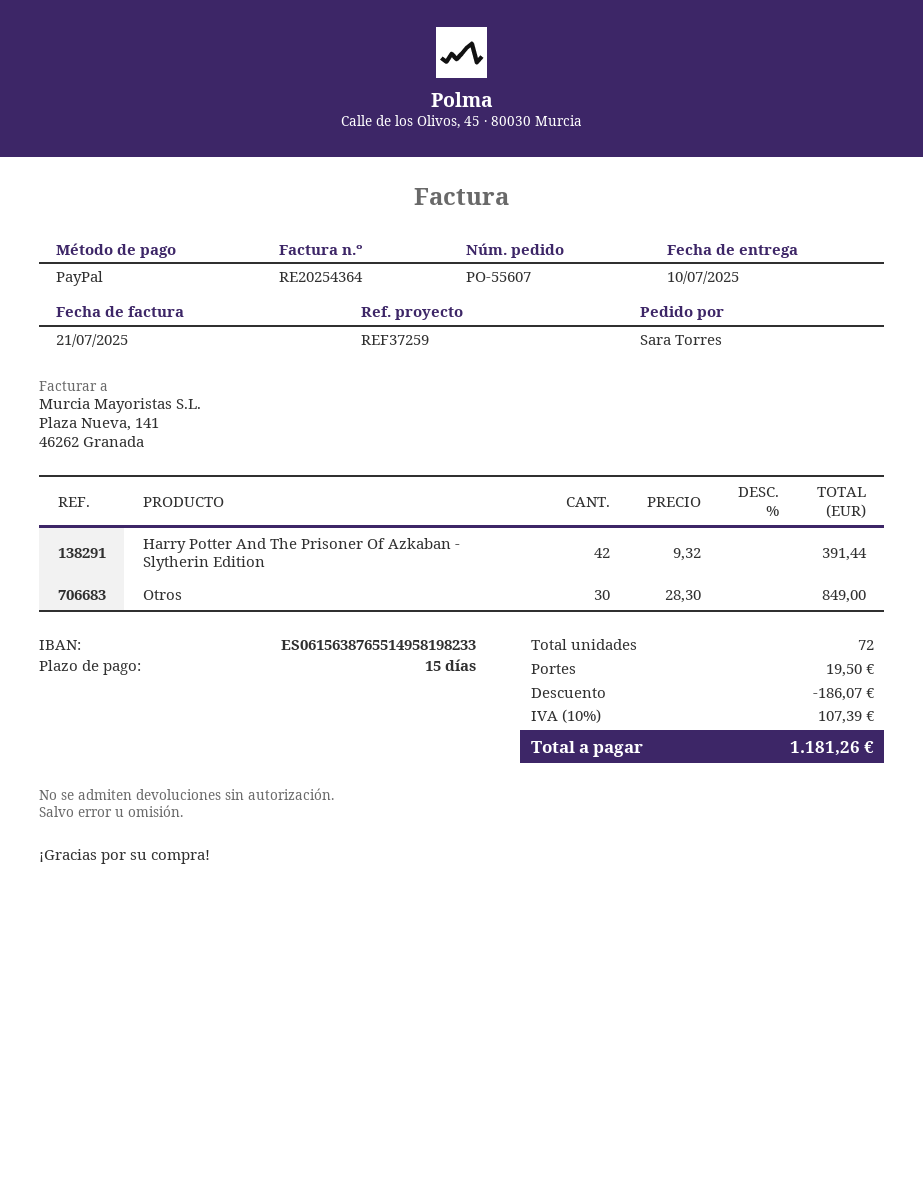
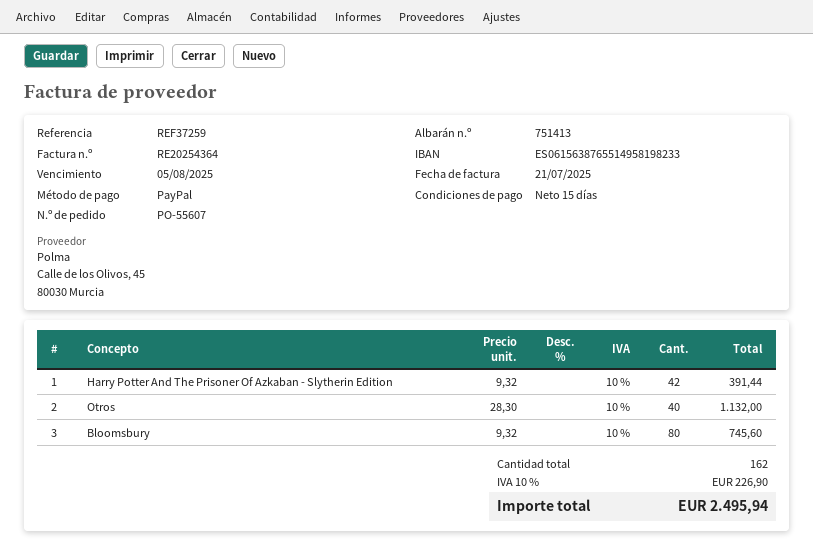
Otros: 30 x 28.30 = 849.00 -> 40 x 28.30 = 1132.00
Bloomsbury: none -> 80 x 9.32 = 745.60
total quantity: 72 -> 162
discount: 186.07 -> none
shipping: 19.50 -> none
tax: 10% = 107.39 -> 10% = 226.90
total: 1181.26 -> 2495.94

